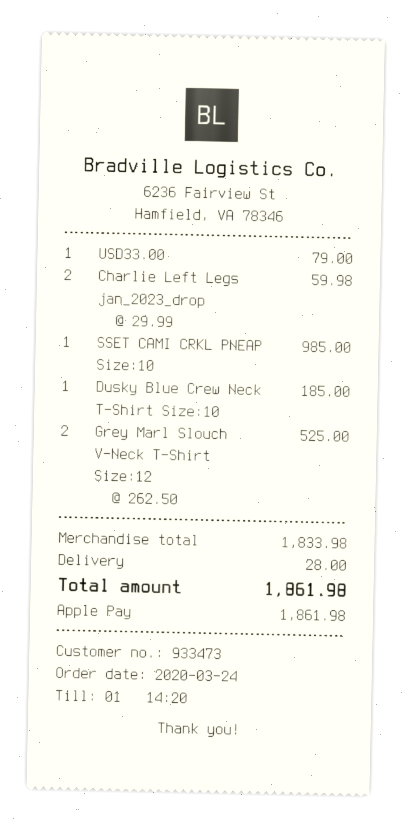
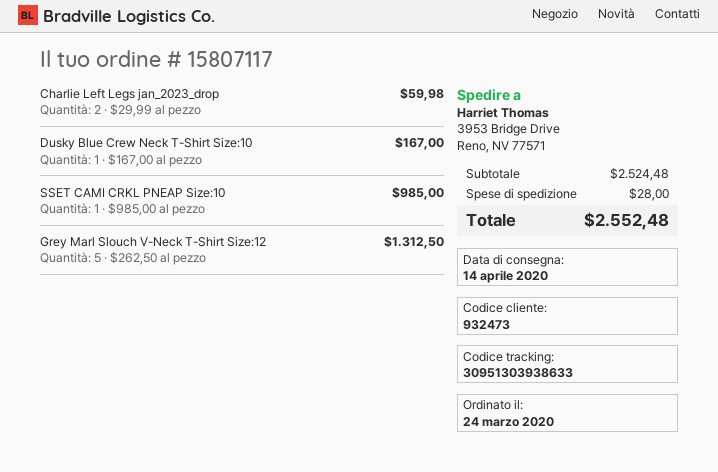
customer number: 933473 -> 932473
USD33.00: 1 x 79.00 = 79.00 -> none
Dusky Blue Crew Neck T-Shirt Size:10: 1 x 185.00 = 185.00 -> 1 x 167.00 = 167.00
Grey Marl Slouch V-Neck T-Shirt Size:12: 2 x 262.50 = 525.00 -> 5 x 262.50 = 1312.50
subtotal: 1833.98 -> 2524.48
total: 1861.98 -> 2552.48

